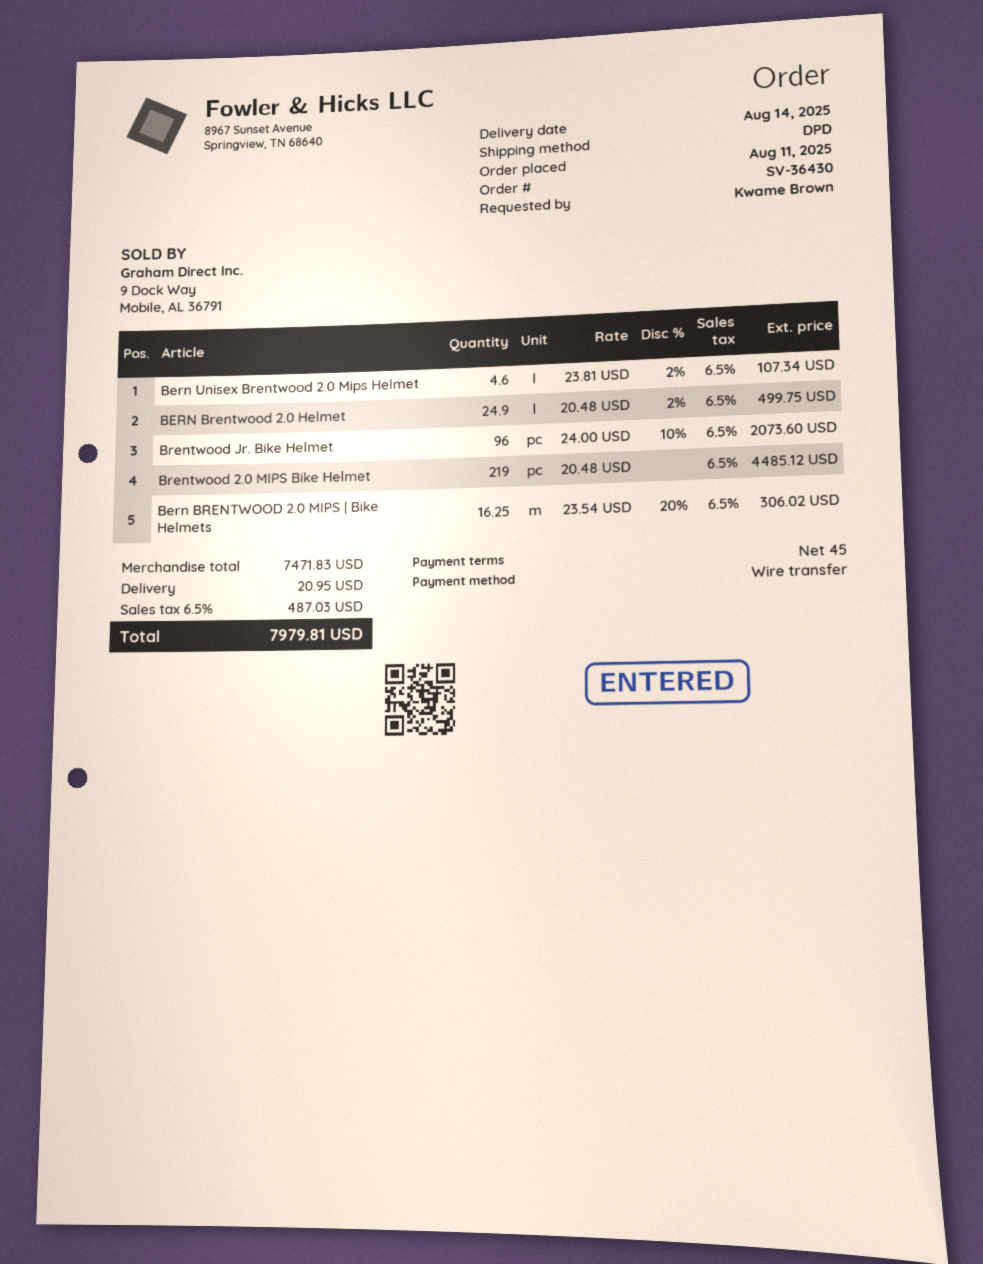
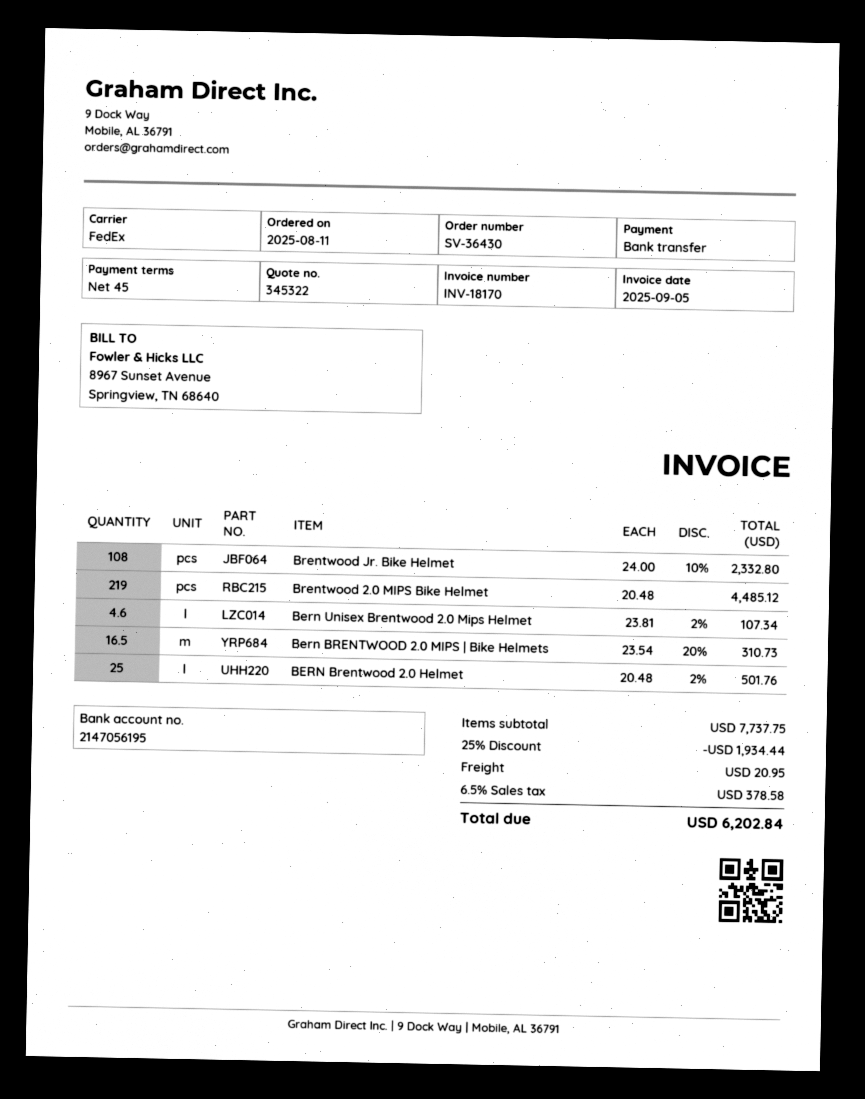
shipping method: DPD -> FedEx
BERN Brentwood 2.0 Helmet: 24.9 x 20.48 - 2% = 499.75 -> 25 x 20.48 - 2% = 501.76
Brentwood Jr. Bike Helmet: 96 x 24.00 - 10% = 2073.60 -> 108 x 24.00 - 10% = 2332.80
Bern BRENTWOOD 2.0 MIPS | Bike Helmets: 16.25 x 23.54 - 20% = 306.02 -> 16.5 x 23.54 - 20% = 310.73
subtotal: 7471.83 -> 7737.75
discount: none -> 25% = 1934.44
tax: 6.5% = 487.03 -> 6.5% = 378.58
total: 7979.81 -> 6202.84

